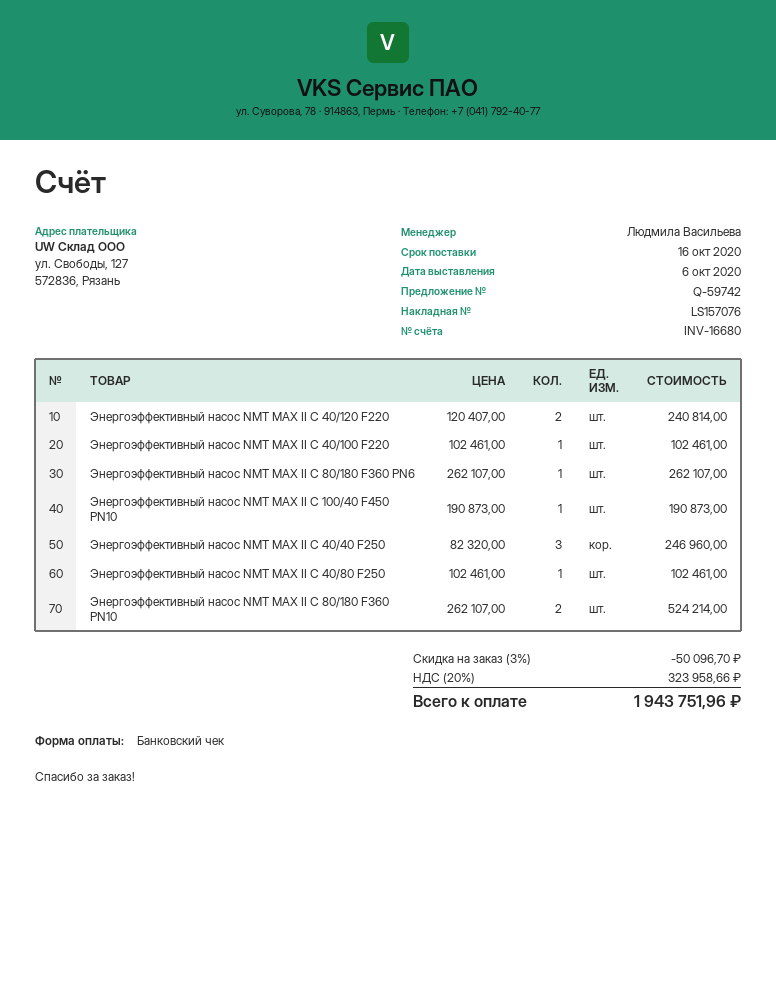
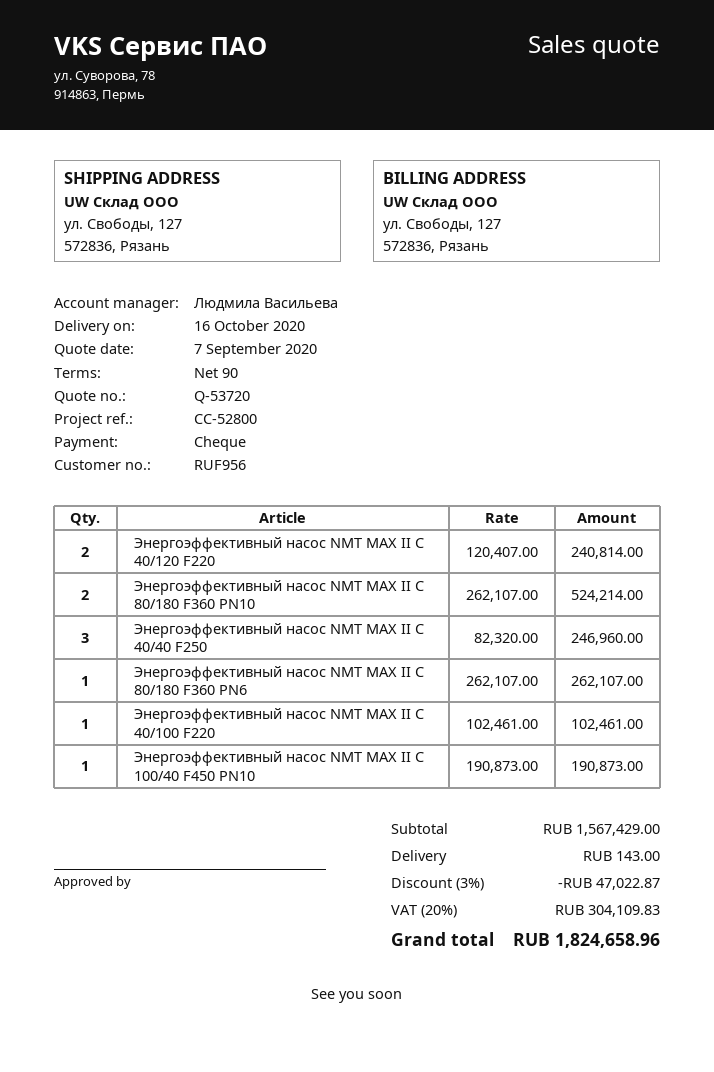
quote number: Q-59742 -> Q-53720
Энергоэффективный насос NMT MAX II C 40/80 F250: 1 x 102461.00 = 102461.00 -> none
discount: 3% = 50096.70 -> 3% = 47022.87
shipping: none -> 143.00
tax: 20% = 323958.66 -> 20% = 304109.83
total: 1943751.96 -> 1824658.96

